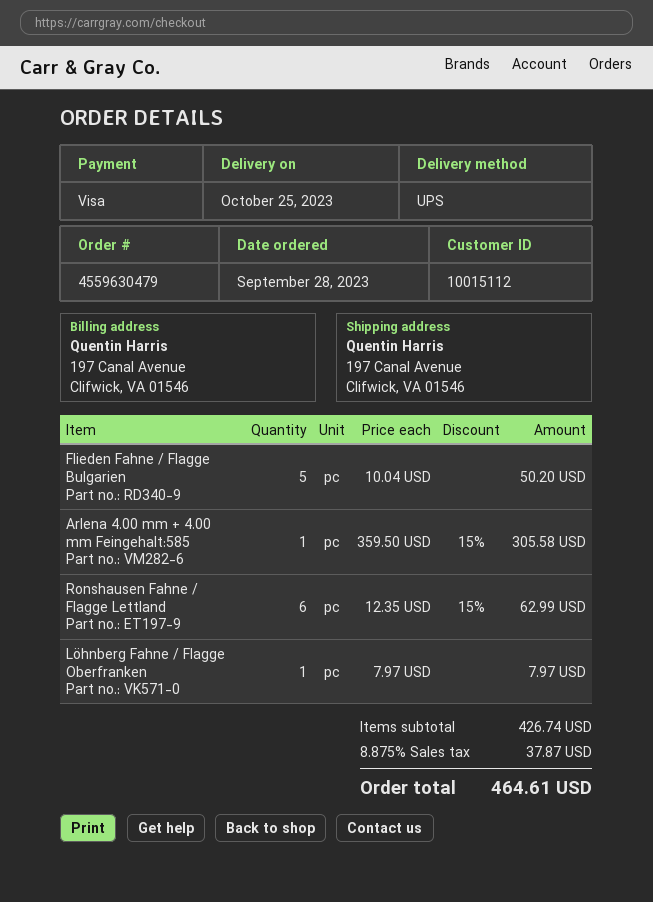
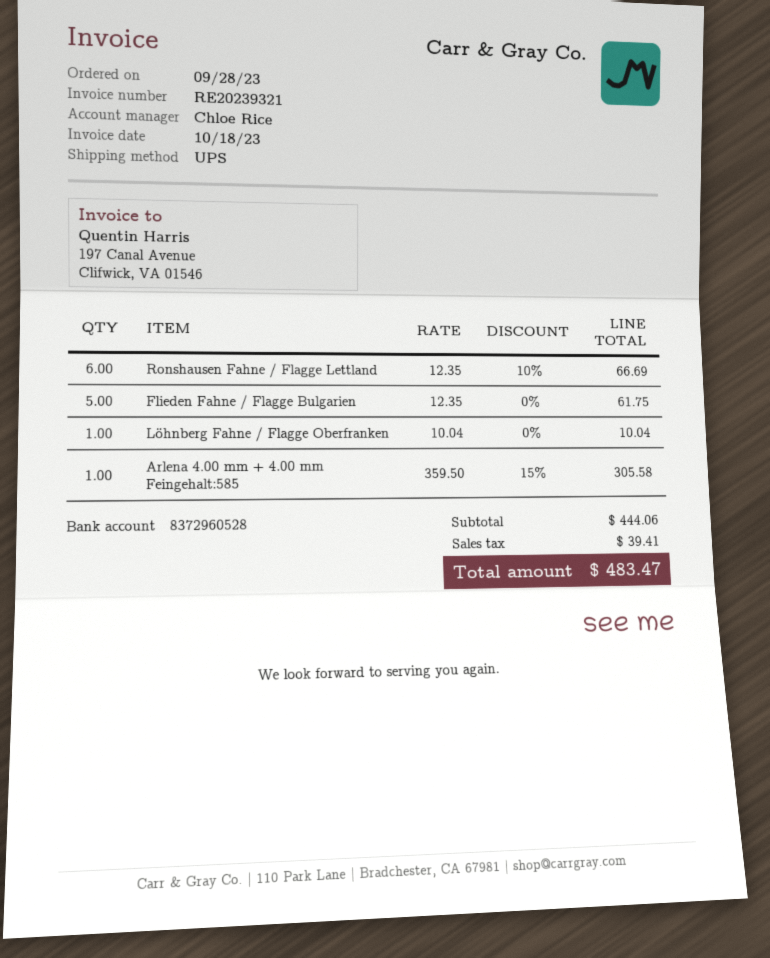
Flieden Fahne / Flagge Bulgarien: 5 x 10.04 = 50.20 -> 5 x 12.35 = 61.75
Ronshausen Fahne / Flagge Lettland: 6 x 12.35 - 15% = 62.99 -> 6 x 12.35 - 10% = 66.69
Löhnberg Fahne / Flagge Oberfranken: 1 x 7.97 = 7.97 -> 1 x 10.04 = 10.04
subtotal: 426.74 -> 444.06
tax: 37.87 -> 39.41
total: 464.61 -> 483.47

